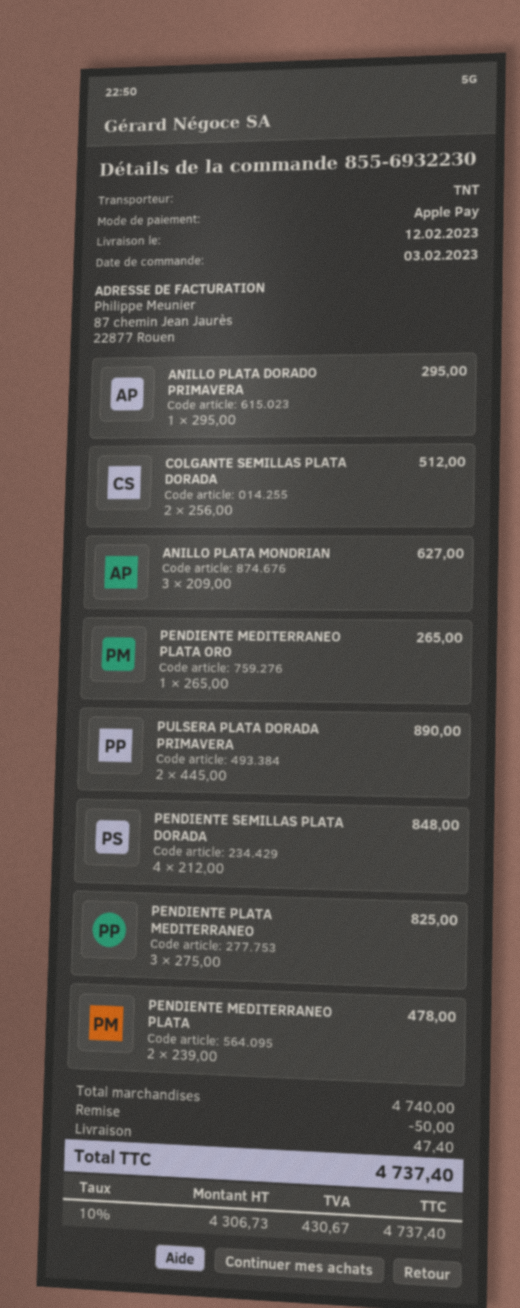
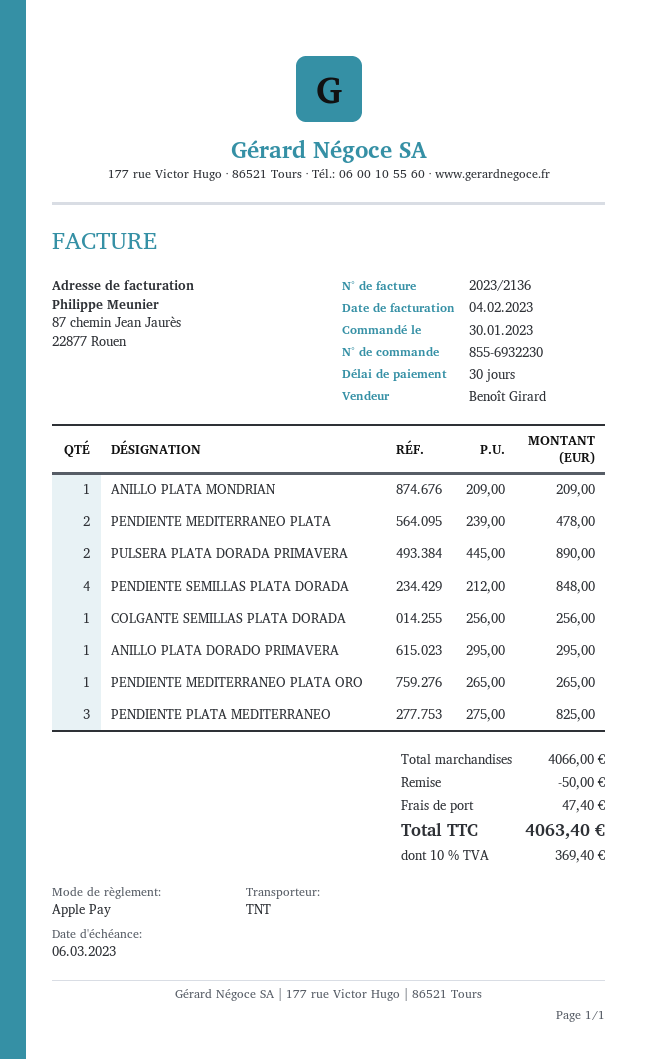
order date: 2023-02-03 -> 2023-01-30
COLGANTE SEMILLAS PLATA DORADA: 2 x 256.00 = 512.00 -> 1 x 256.00 = 256.00
ANILLO PLATA MONDRIAN: 3 x 209.00 = 627.00 -> 1 x 209.00 = 209.00
subtotal: 4740.00 -> 4066.00
tax: 10% = 430.67 -> 10% = 369.40
total: 4737.40 -> 4063.40

